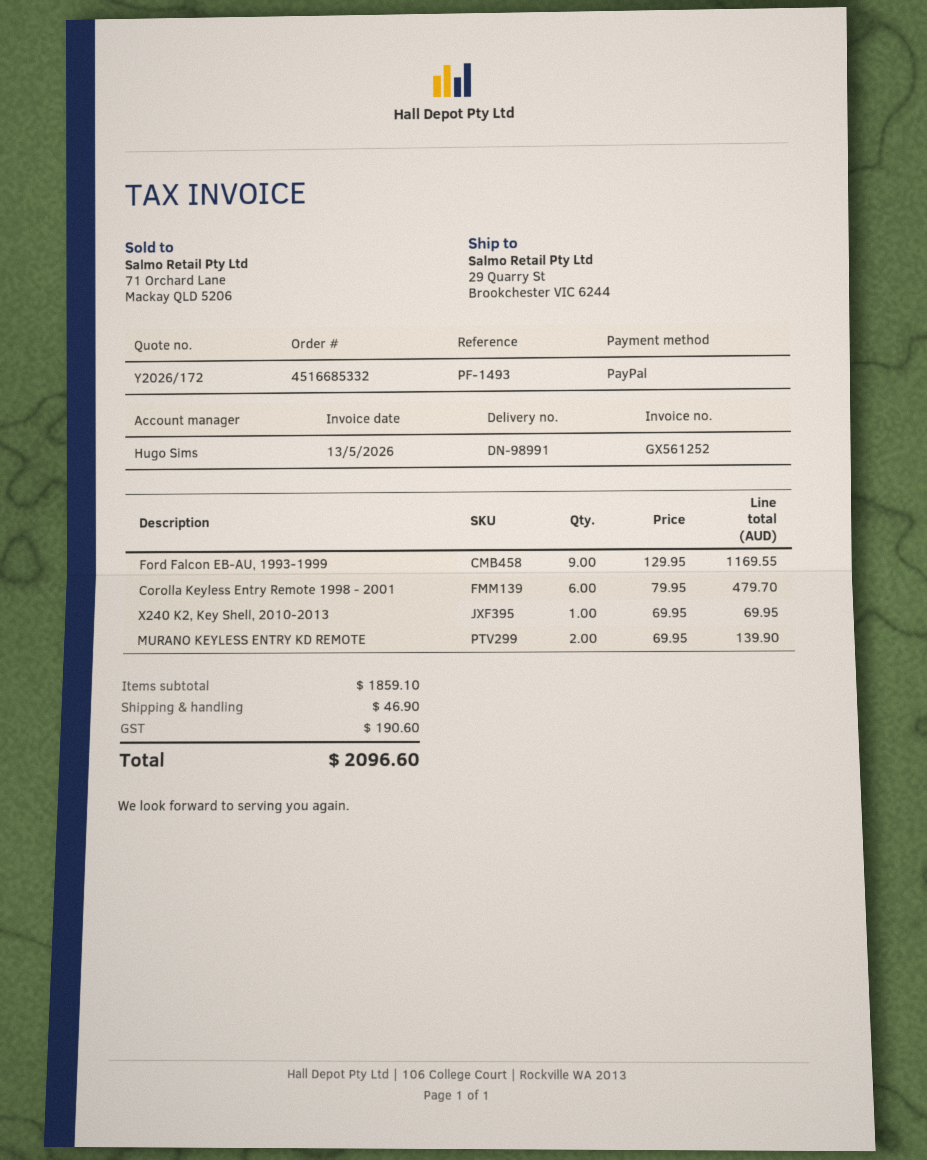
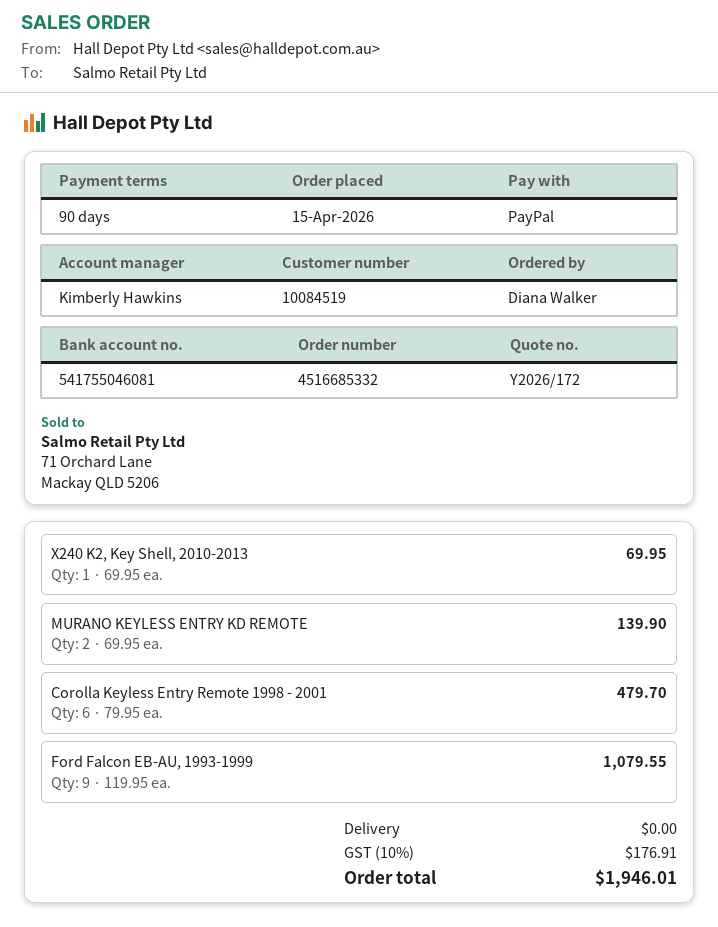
sales rep: Hugo Sims -> Kimberly Hawkins
Ford Falcon EB-AU, 1993-1999: 9 x 129.95 = 1169.55 -> 9 x 119.95 = 1079.55
shipping: 46.90 -> 0.00
tax: 190.60 -> 176.91
total: 2096.60 -> 1946.01

